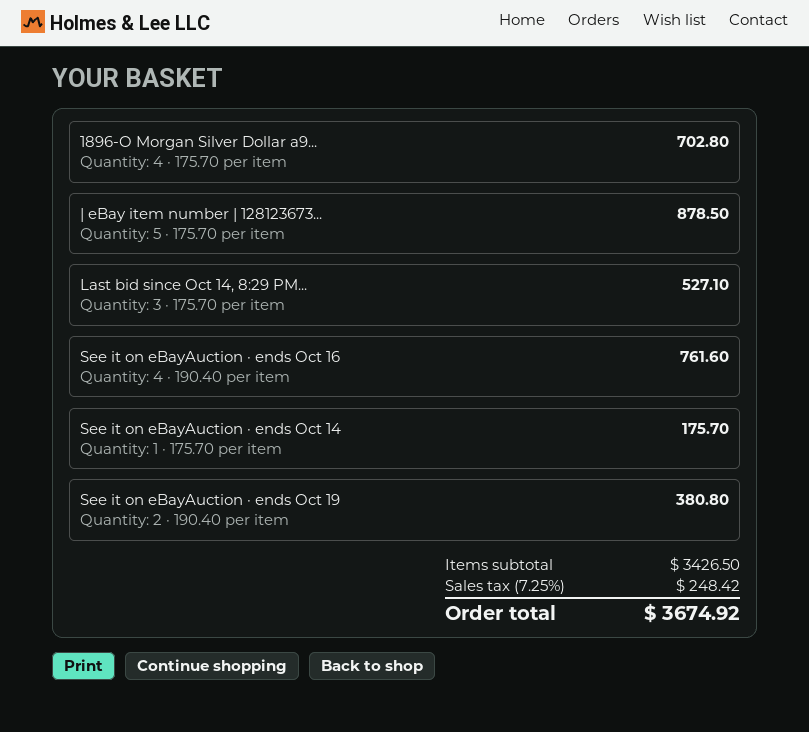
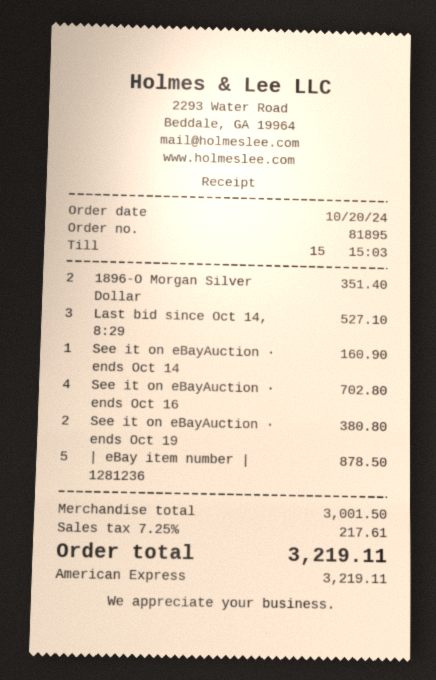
1896-O Morgan Silver Dollar a9...: 4 for 702.80 -> 2 for 351.40
See it on eBayAuction · ends Oct 16: 4 for 761.60 -> 4 for 702.80
See it on eBayAuction · ends Oct 14: 1 for 175.70 -> 1 for 160.90
subtotal: 3426.50 -> 3001.50
tax: 7.25% = 248.42 -> 7.25% = 217.61
total: 3674.92 -> 3219.11

